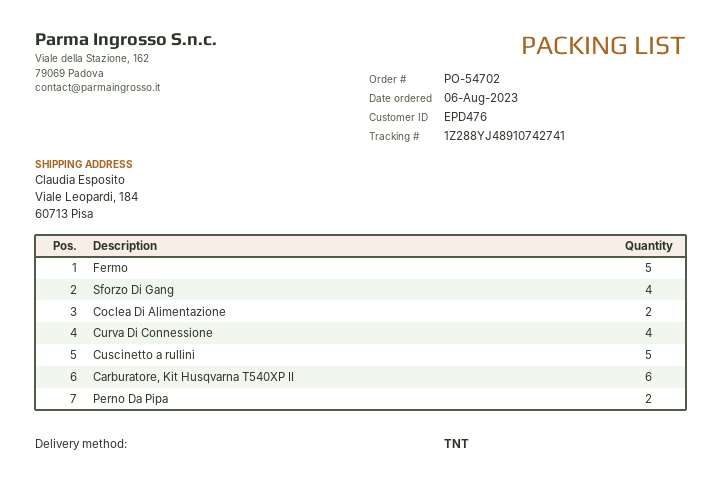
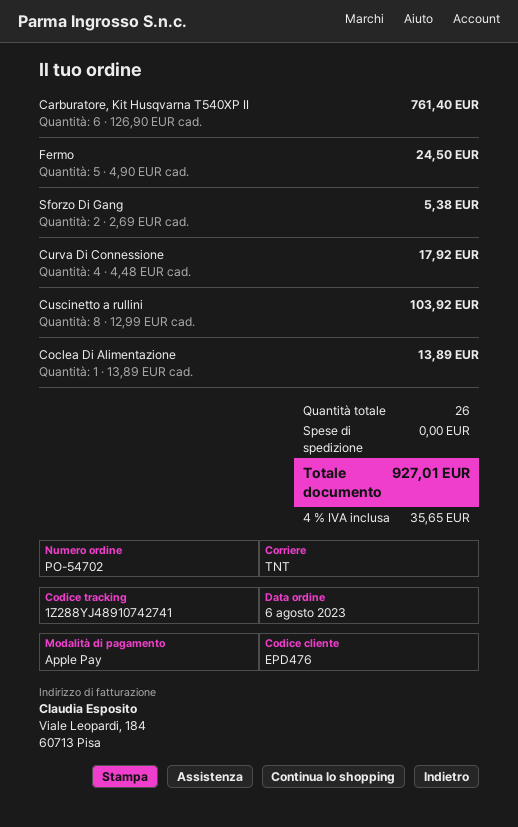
Sforzo Di Gang: 4 -> 2
Coclea Di Alimentazione: 2 -> 1
Cuscinetto a rullini: 5 -> 8
Perno Da Pipa: 2 -> none

